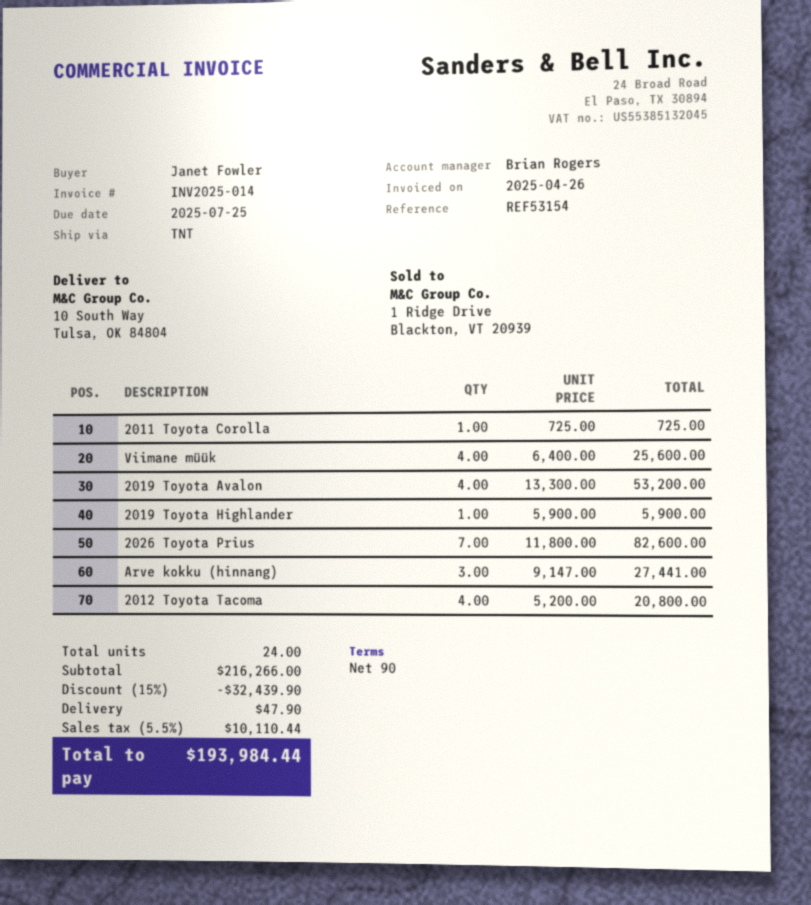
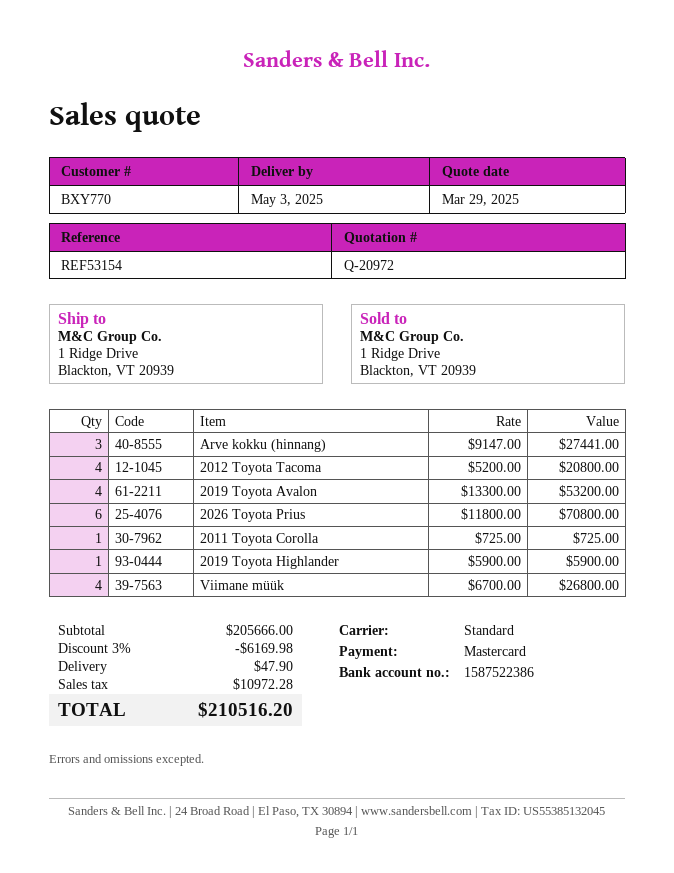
shipping method: TNT -> standard
ship to: 10 South Way, Tulsa, OK 84804 -> 1 Ridge Drive, Blackton, VT 20939
Viimane müük: 4 x 6400.00 = 25600.00 -> 4 x 6700.00 = 26800.00
2026 Toyota Prius: 7 x 11800.00 = 82600.00 -> 6 x 11800.00 = 70800.00
subtotal: 216266.00 -> 205666.00
discount: 15% = 32439.90 -> 3% = 6169.98
tax: 10110.44 -> 10972.28
total: 193984.44 -> 210516.20

